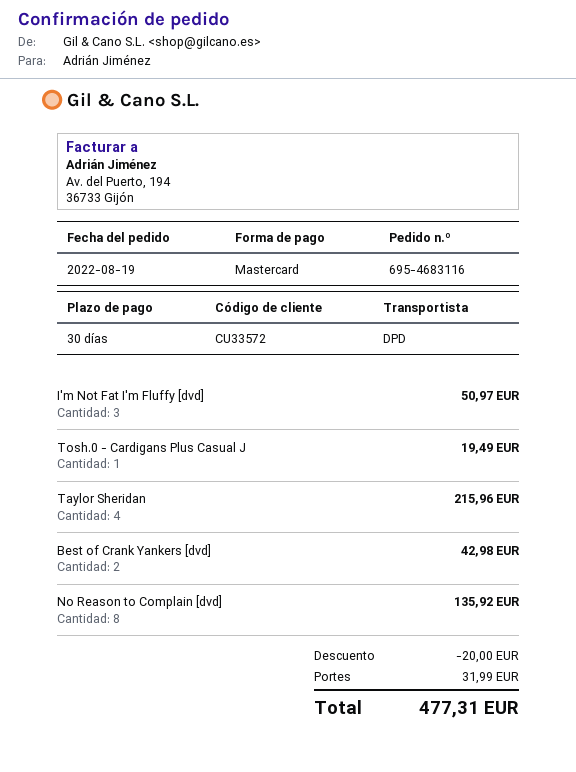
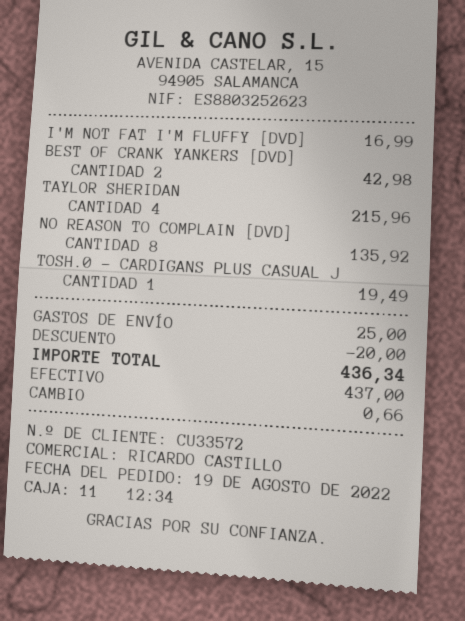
payment method: Mastercard -> cash
I'm Not Fat I'm Fluffy [dvd]: 3 for 50.97 -> 1 for 16.99
shipping: 31.99 -> 25.00
total: 477.31 -> 436.34

